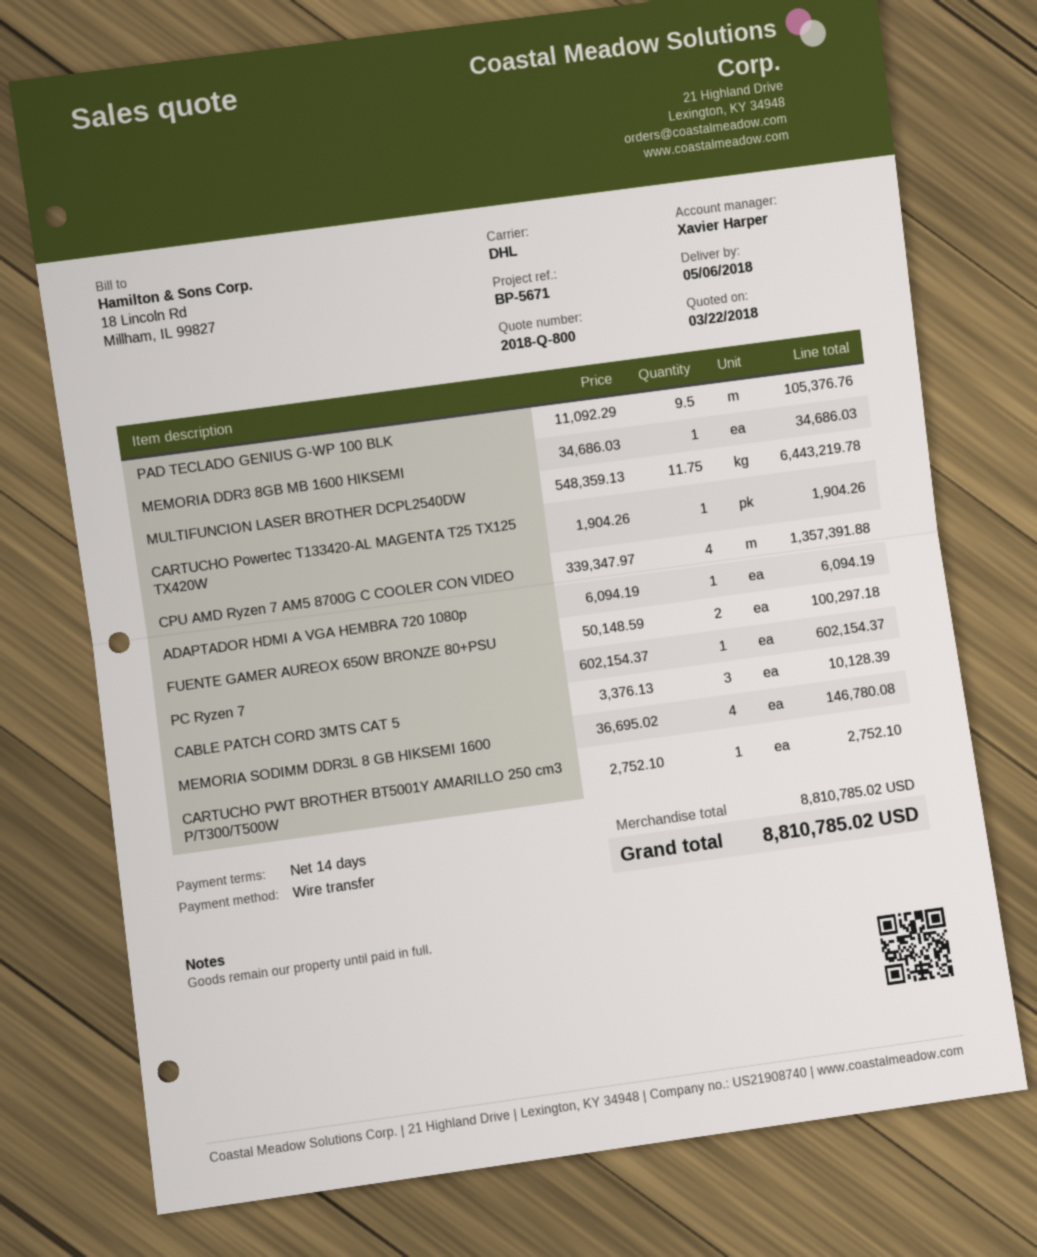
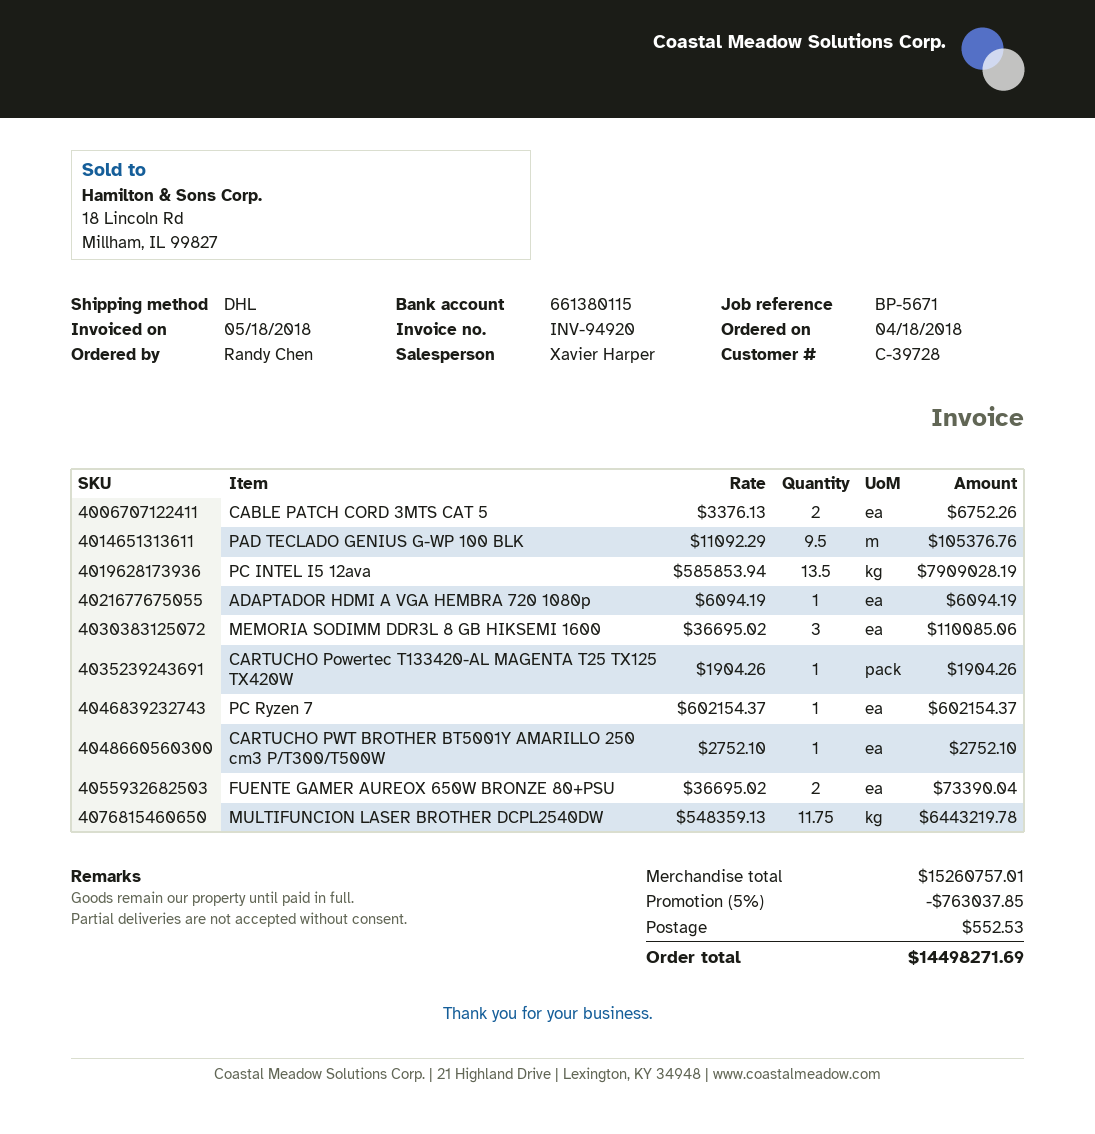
MEMORIA DDR3 8GB MB 1600 HIKSEMI: 1 x 34686.03 = 34686.03 -> none
CPU AMD Ryzen 7 AM5 8700G C COOLER CON VIDEO: 4 x 339347.97 = 1357391.88 -> none
FUENTE GAMER AUREOX 650W BRONZE 80+PSU: 2 x 50148.59 = 100297.18 -> 2 x 36695.02 = 73390.04
CABLE PATCH CORD 3MTS CAT 5: 3 x 3376.13 = 10128.39 -> 2 x 3376.13 = 6752.26
MEMORIA SODIMM DDR3L 8 GB HIKSEMI 1600: 4 x 36695.02 = 146780.08 -> 3 x 36695.02 = 110085.06
PC INTEL I5 12ava: none -> 13.5 x 585853.94 = 7909028.19
subtotal: 8810785.02 -> 15260757.01
discount: none -> 5% = 763037.85
shipping: none -> 552.53
total: 8810785.02 -> 14498271.69

